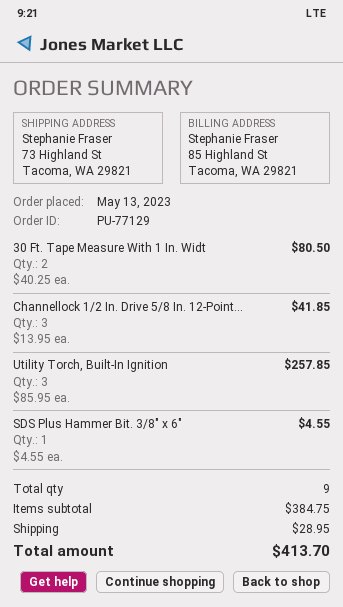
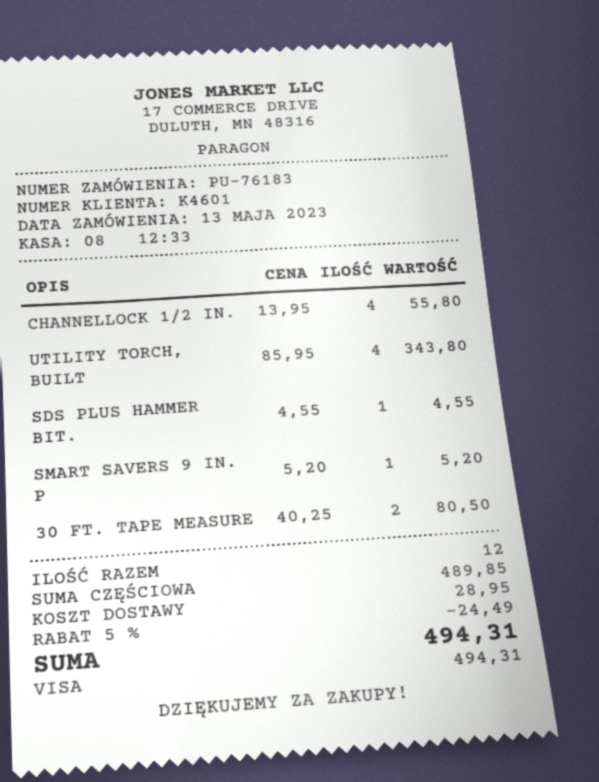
order number: PU-77129 -> PU-76183
Channellock 1/2 In. Drive 5/8 In. 12-Point...: 3 x 13.95 = 41.85 -> 4 x 13.95 = 55.80
Utility Torch, Built-In Ignition: 3 x 85.95 = 257.85 -> 4 x 85.95 = 343.80
SMART SAVERS 9 IN. P: none -> 1 x 5.20 = 5.20
total quantity: 9 -> 12
subtotal: 384.75 -> 489.85
discount: none -> 5% = 24.49
total: 413.70 -> 494.31

